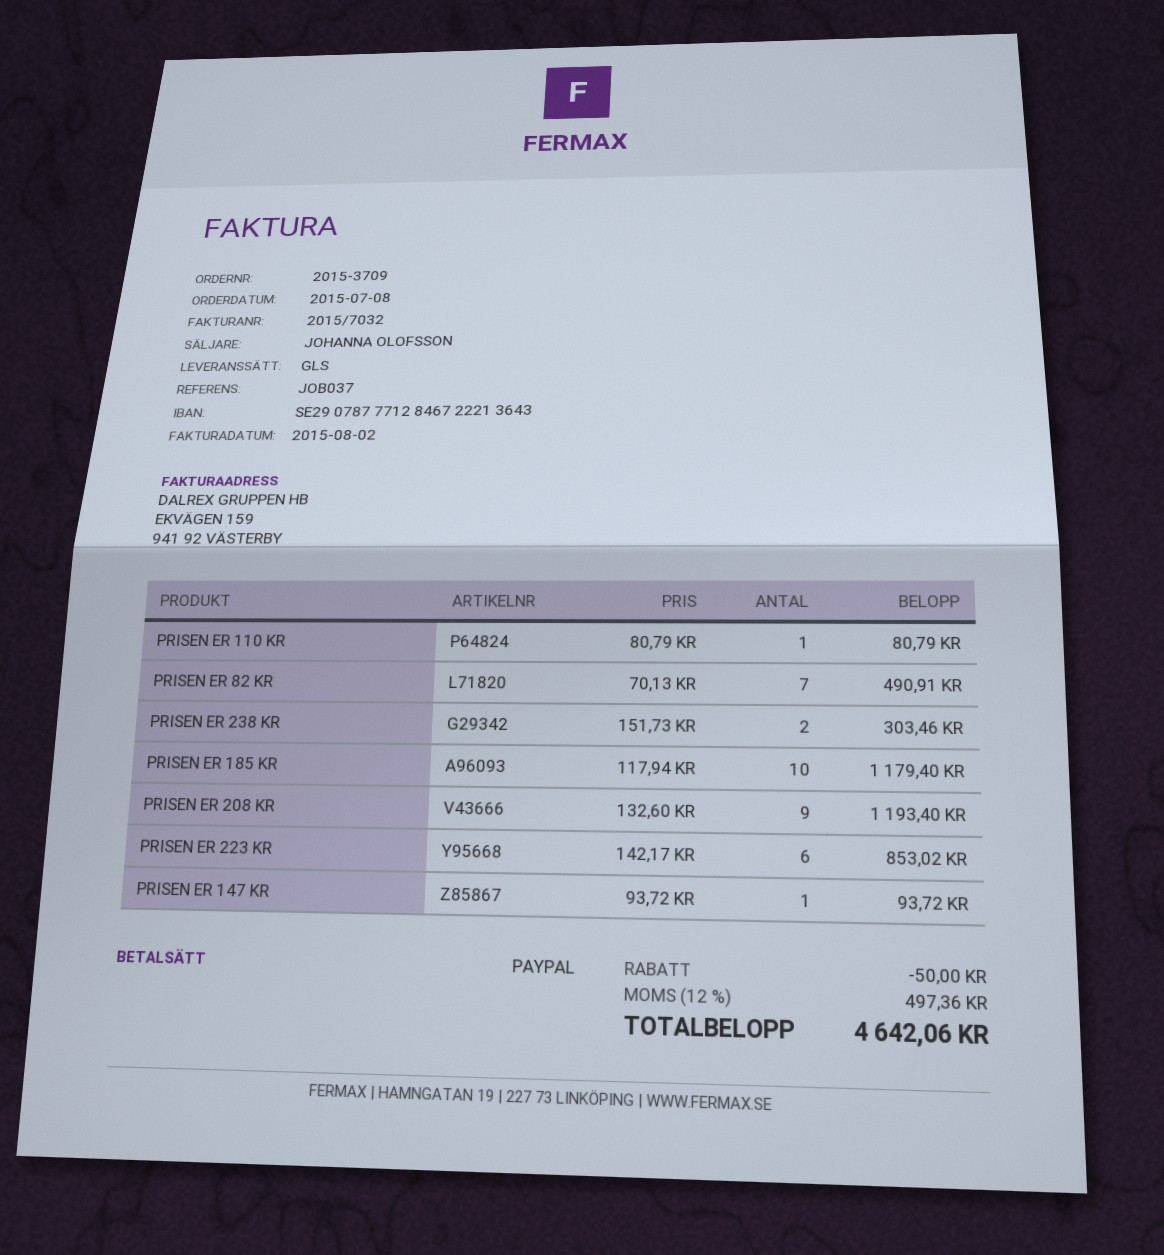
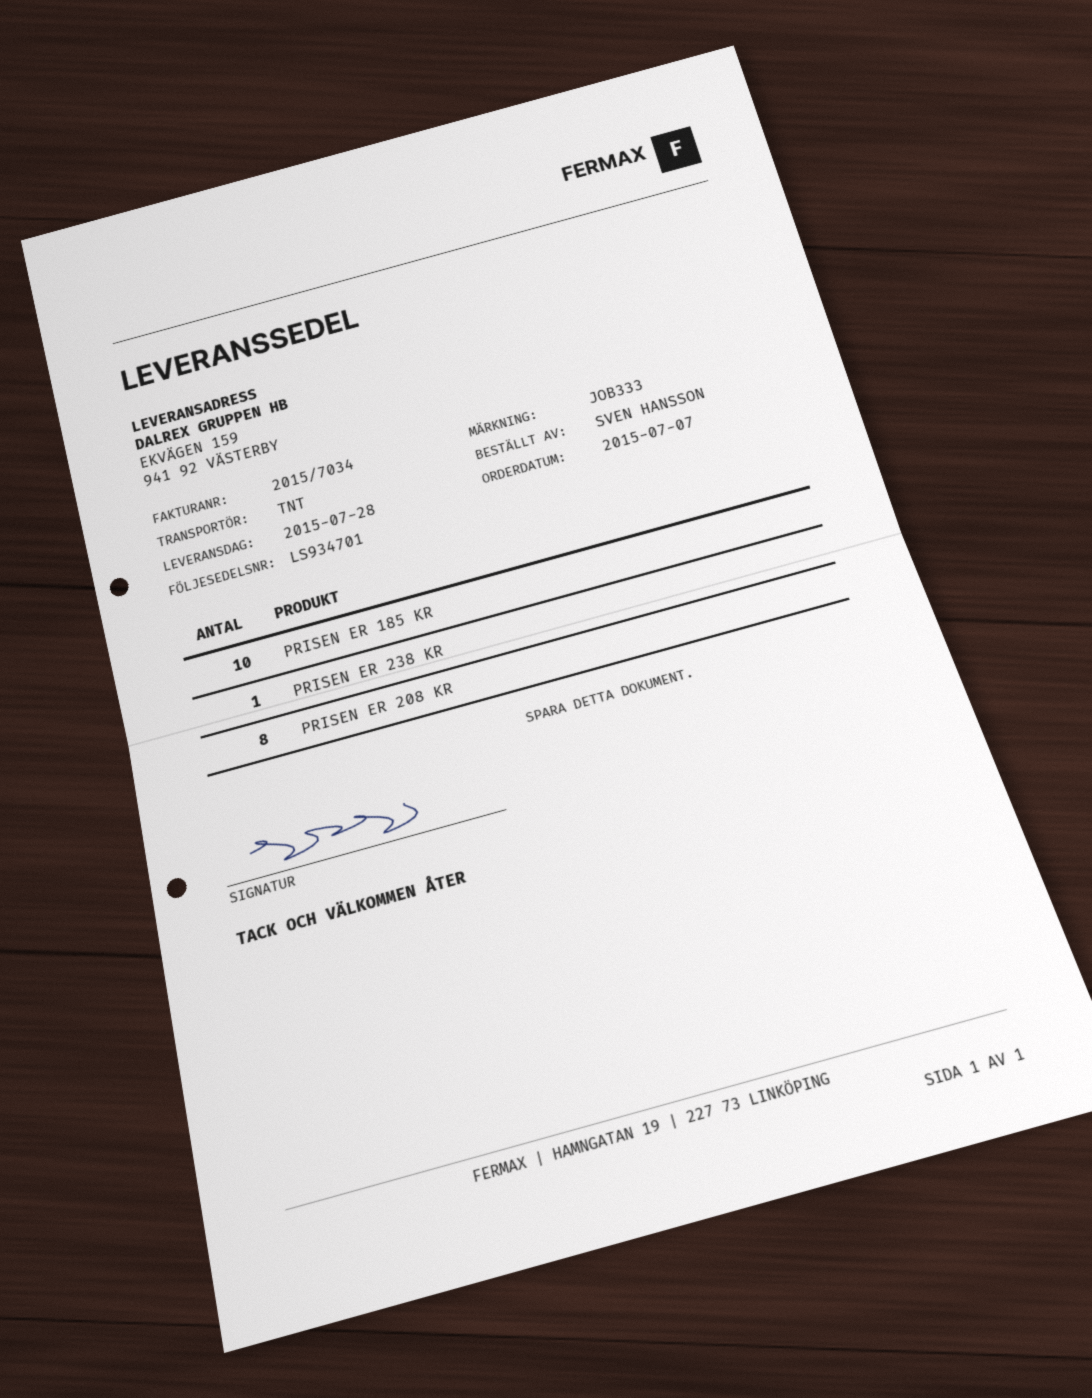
order date: 2015-07-08 -> 2015-07-07
invoice number: 2015/7032 -> 2015/7034
reference: JOB037 -> JOB333
shipping method: GLS -> TNT
PRISEN ER 110 KR: 1 -> none
PRISEN ER 82 KR: 7 -> none
PRISEN ER 238 KR: 2 -> 1
PRISEN ER 208 KR: 9 -> 8
PRISEN ER 223 KR: 6 -> none
PRISEN ER 147 KR: 1 -> none

